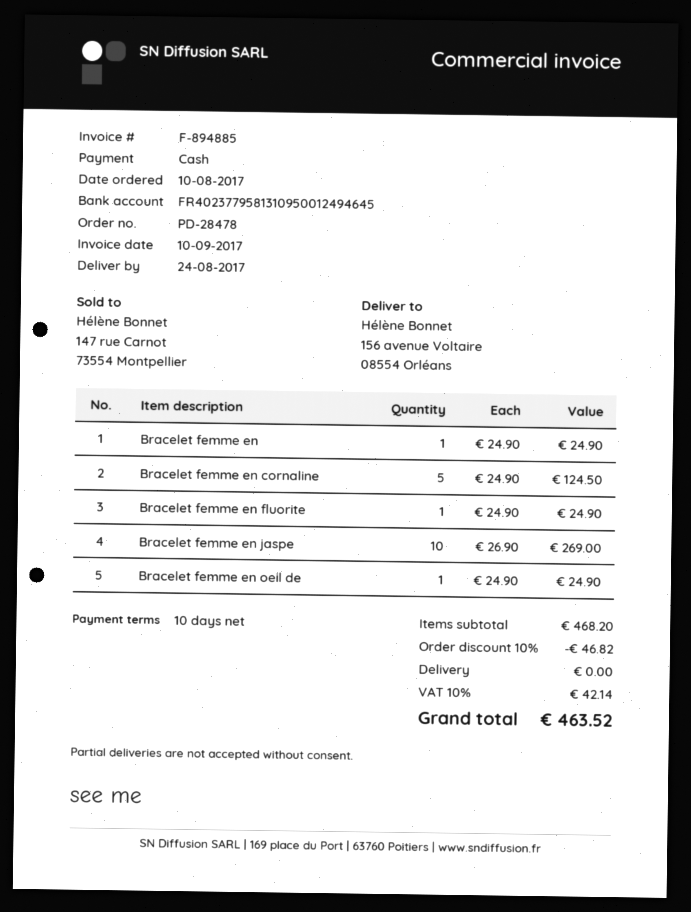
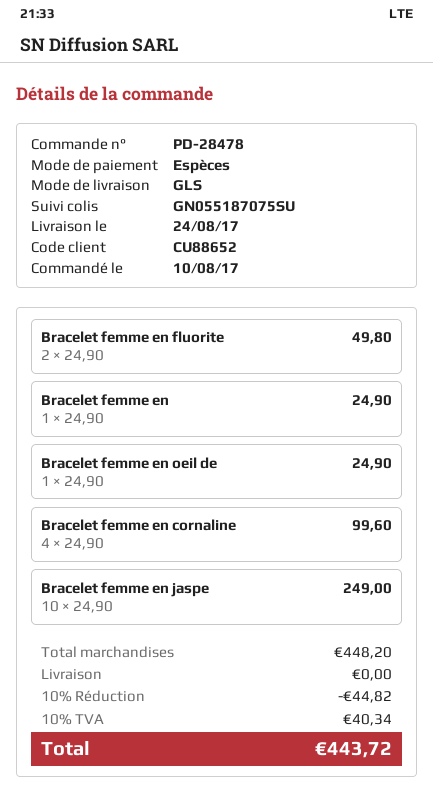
Bracelet femme en cornaline: 5 x 24.90 = 124.50 -> 4 x 24.90 = 99.60
Bracelet femme en fluorite: 1 x 24.90 = 24.90 -> 2 x 24.90 = 49.80
Bracelet femme en jaspe: 10 x 26.90 = 269.00 -> 10 x 24.90 = 249.00
subtotal: 468.20 -> 448.20
discount: 10% = 46.82 -> 10% = 44.82
tax: 10% = 42.14 -> 10% = 40.34
total: 463.52 -> 443.72

